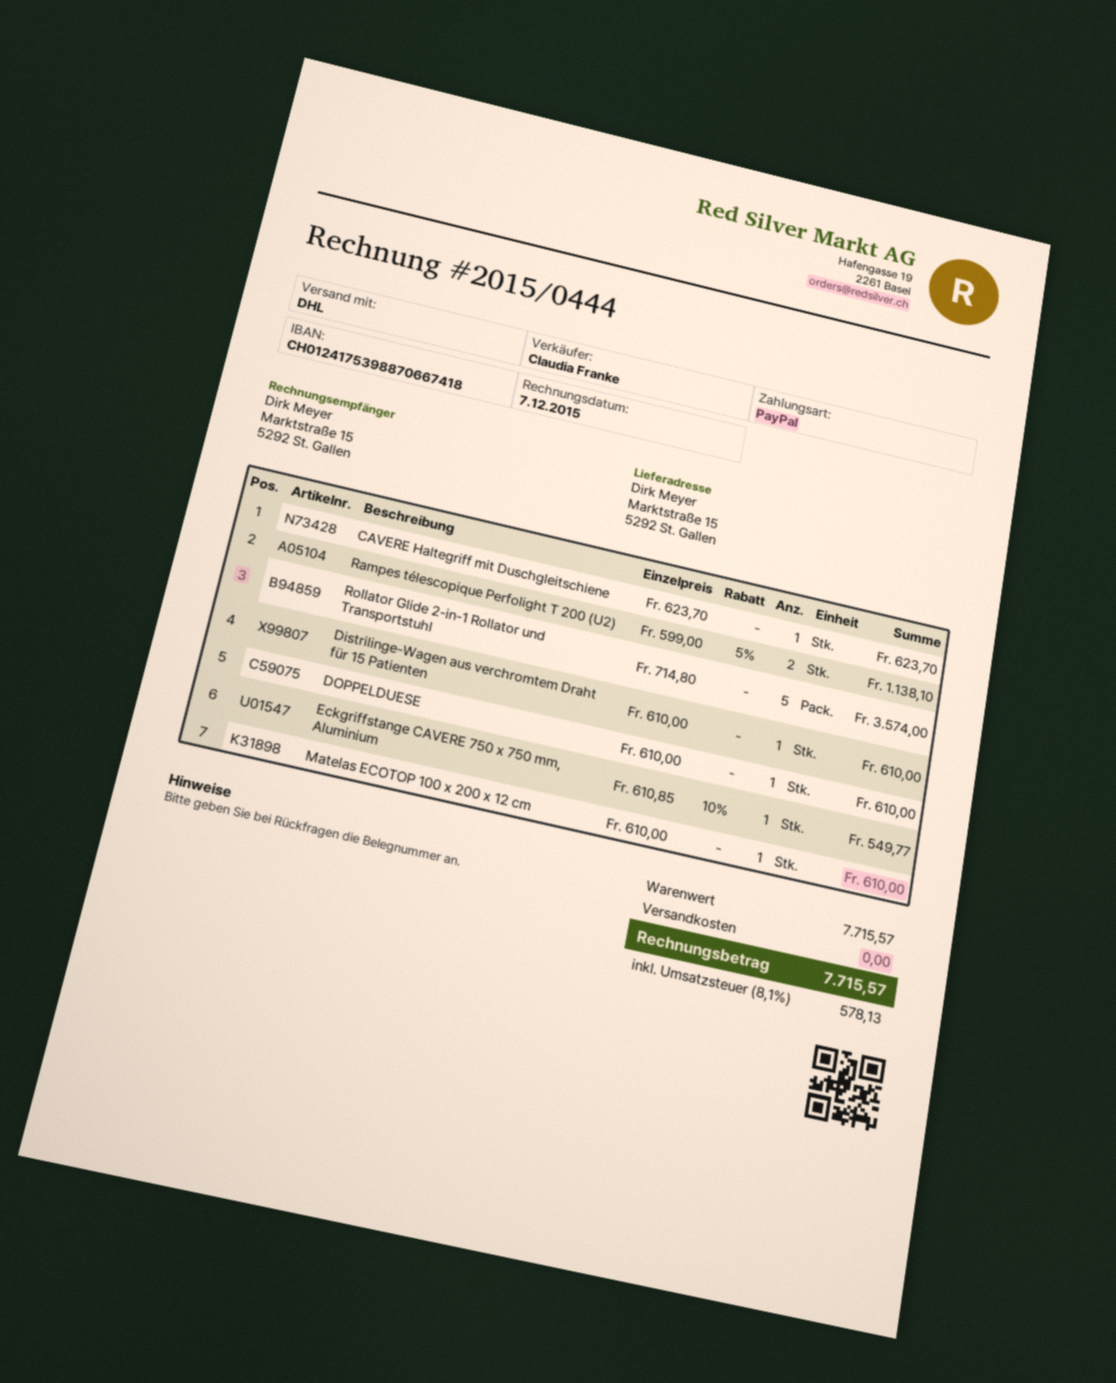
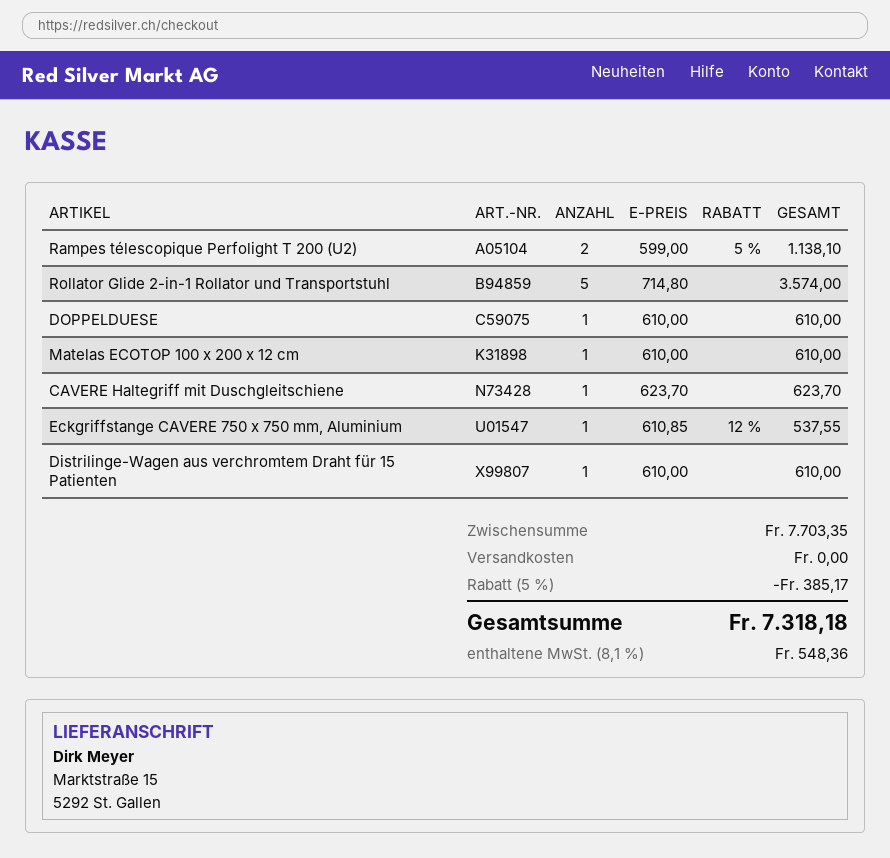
Eckgriffstange CAVERE 750 x 750 mm, Aluminium: 1 x 610.85 - 10% = 549.77 -> 1 x 610.85 - 12% = 537.55
subtotal: 7715.57 -> 7703.35
discount: none -> 5% = 385.17
tax: 8.1% = 578.13 -> 8.1% = 548.36
total: 7715.57 -> 7318.18

